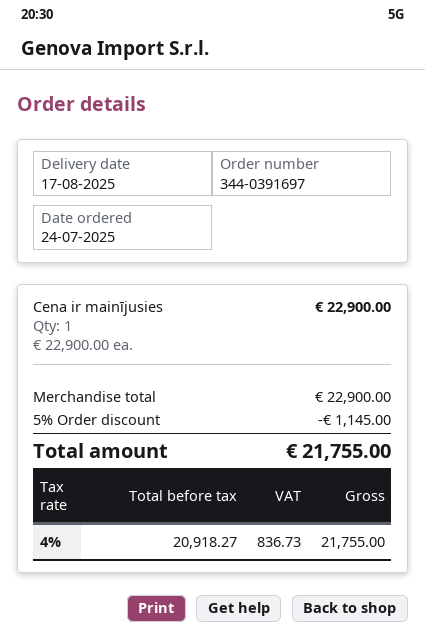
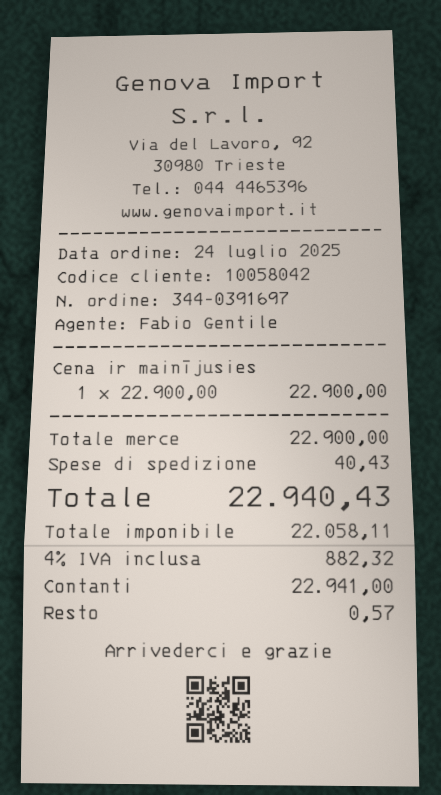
discount: 5% = 1145.00 -> none
shipping: none -> 40.43
net: 20918.27 -> 22058.11
tax: 4% = 836.73 -> 4% = 882.32
total: 21755.00 -> 22940.43

